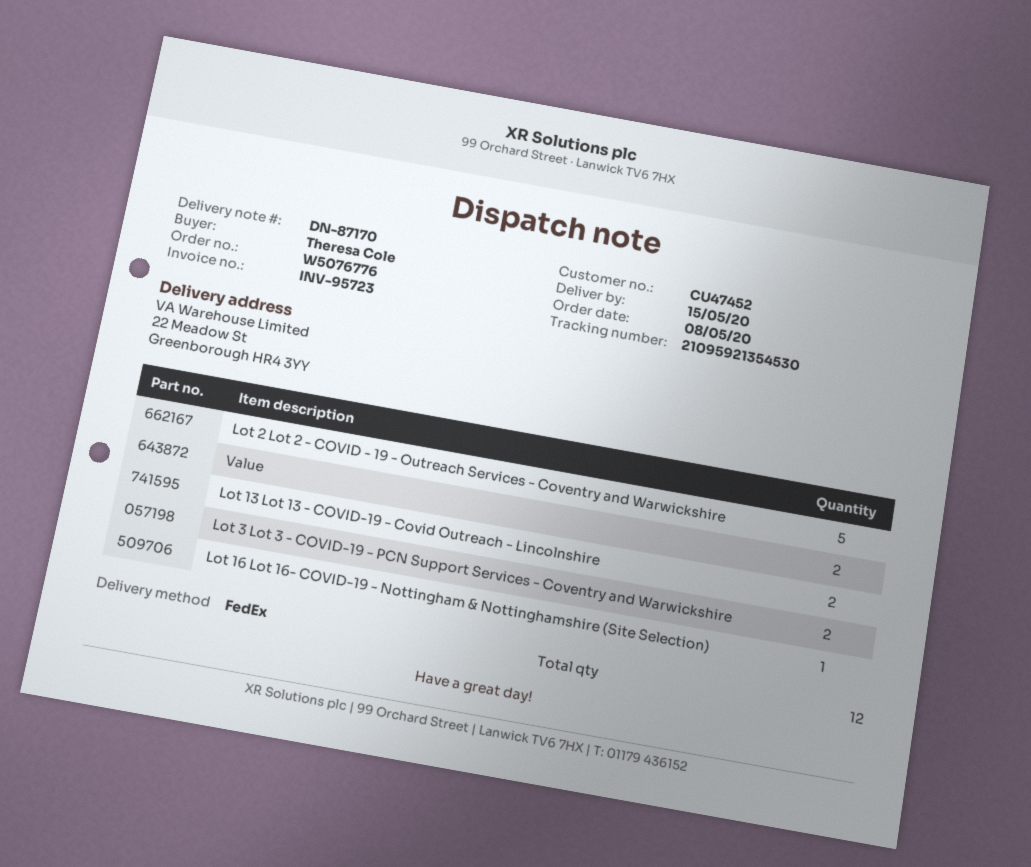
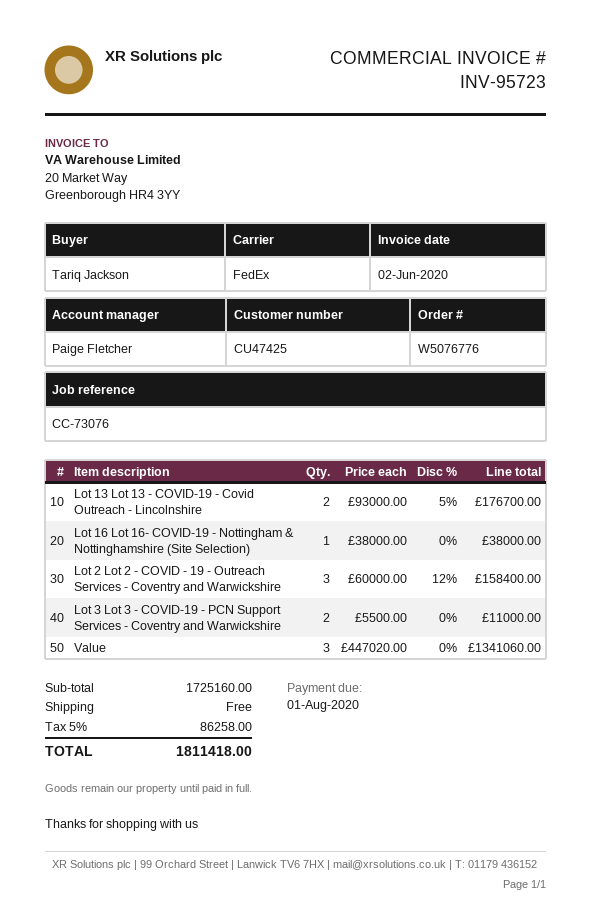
customer number: CU47452 -> CU47425
ordered by: Theresa Cole -> Tariq Jackson
Lot 2 Lot 2 - COVID - 19 - Outreach Services - Coventry and Warwickshire: 5 -> 3
Value: 2 -> 3

